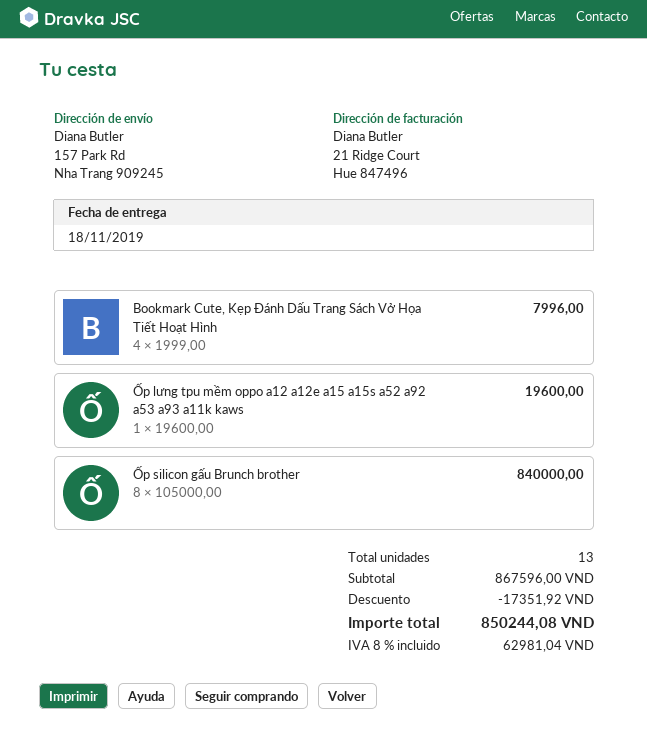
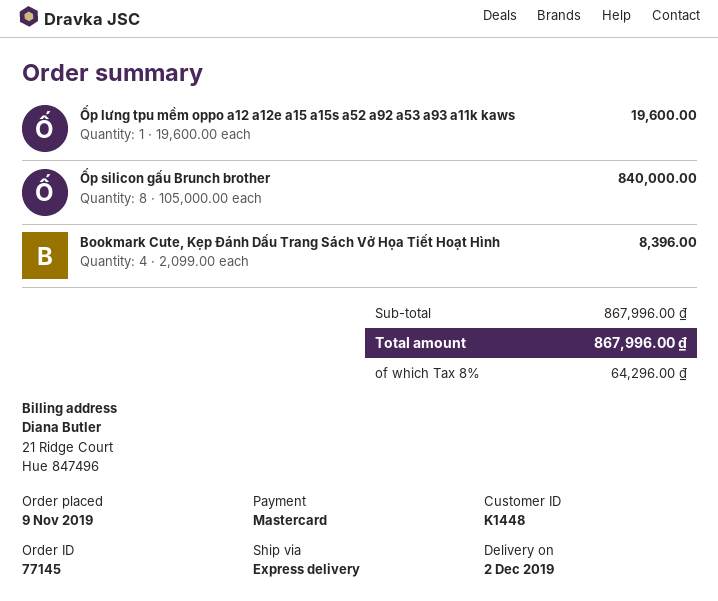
delivery date: 2019-11-18 -> 2019-12-02
Bookmark Cute, Kẹp Đánh Dấu Trang Sách Vở Họa Tiết Hoạt Hình: 4 x 1999.00 = 7996.00 -> 4 x 2099.00 = 8396.00
subtotal: 867596.00 -> 867996.00
discount: 17351.92 -> none
tax: 8% = 62981.04 -> 8% = 64296.00
total: 850244.08 -> 867996.00

